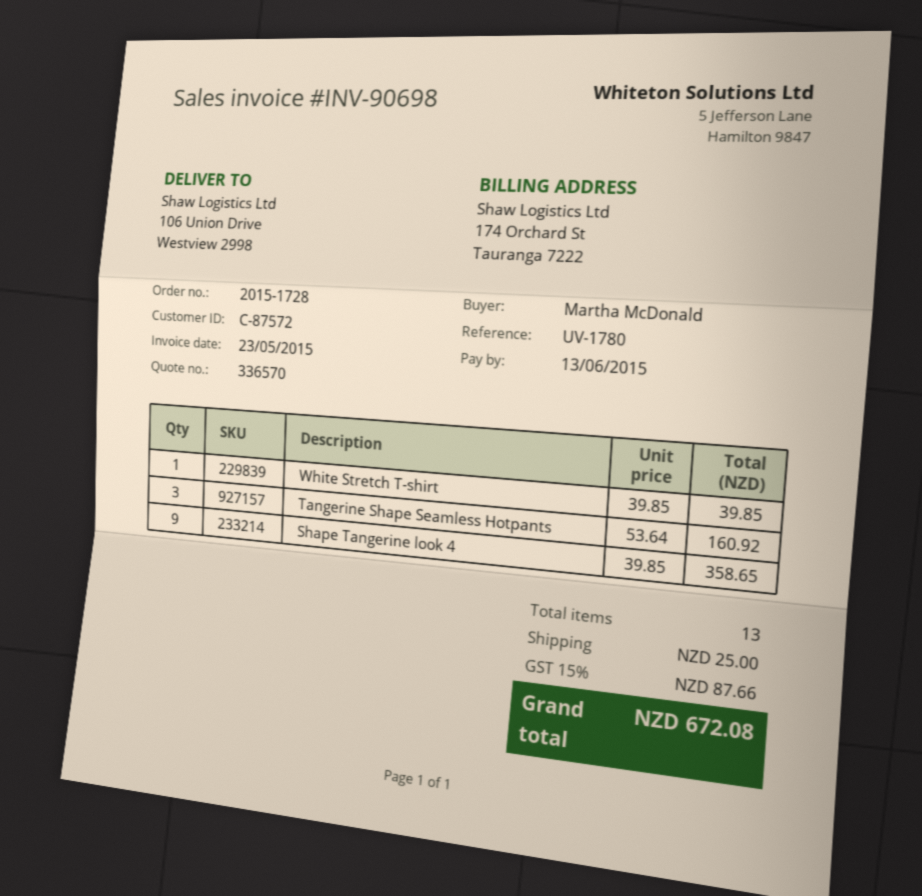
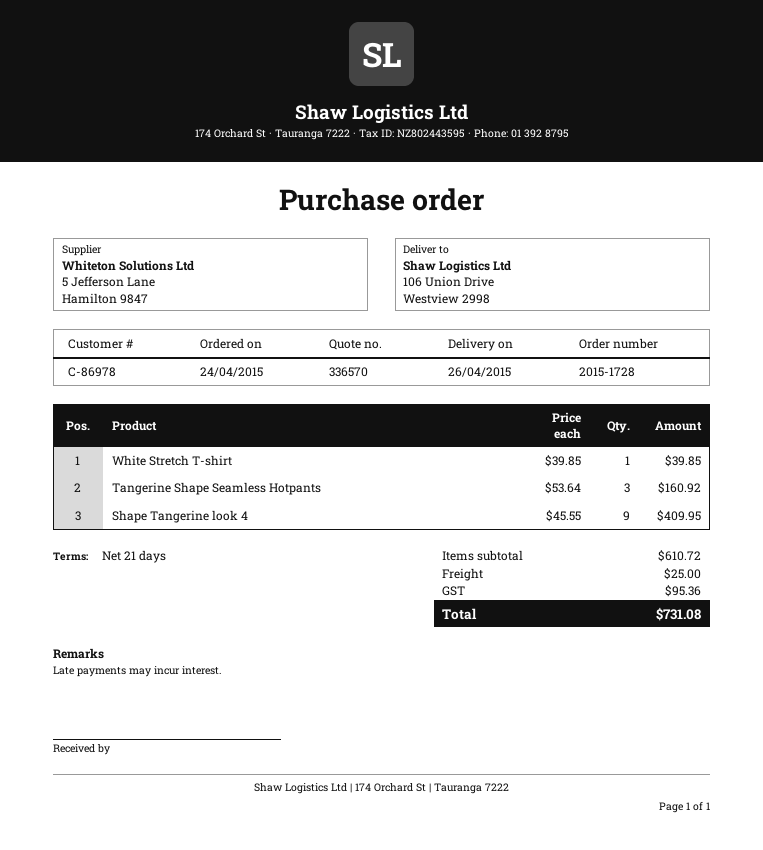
customer number: C-87572 -> C-86978
Shape Tangerine look 4: 9 x 39.85 = 358.65 -> 9 x 45.55 = 409.95
tax: 87.66 -> 95.36
total: 672.08 -> 731.08

